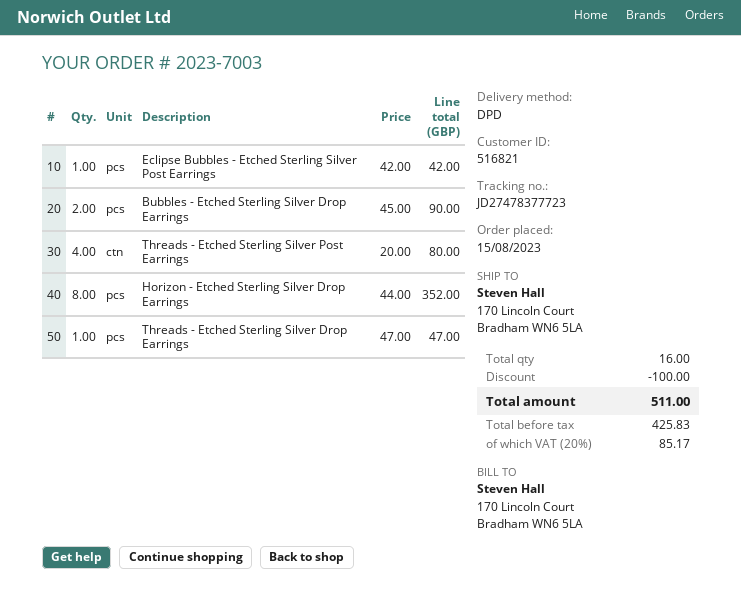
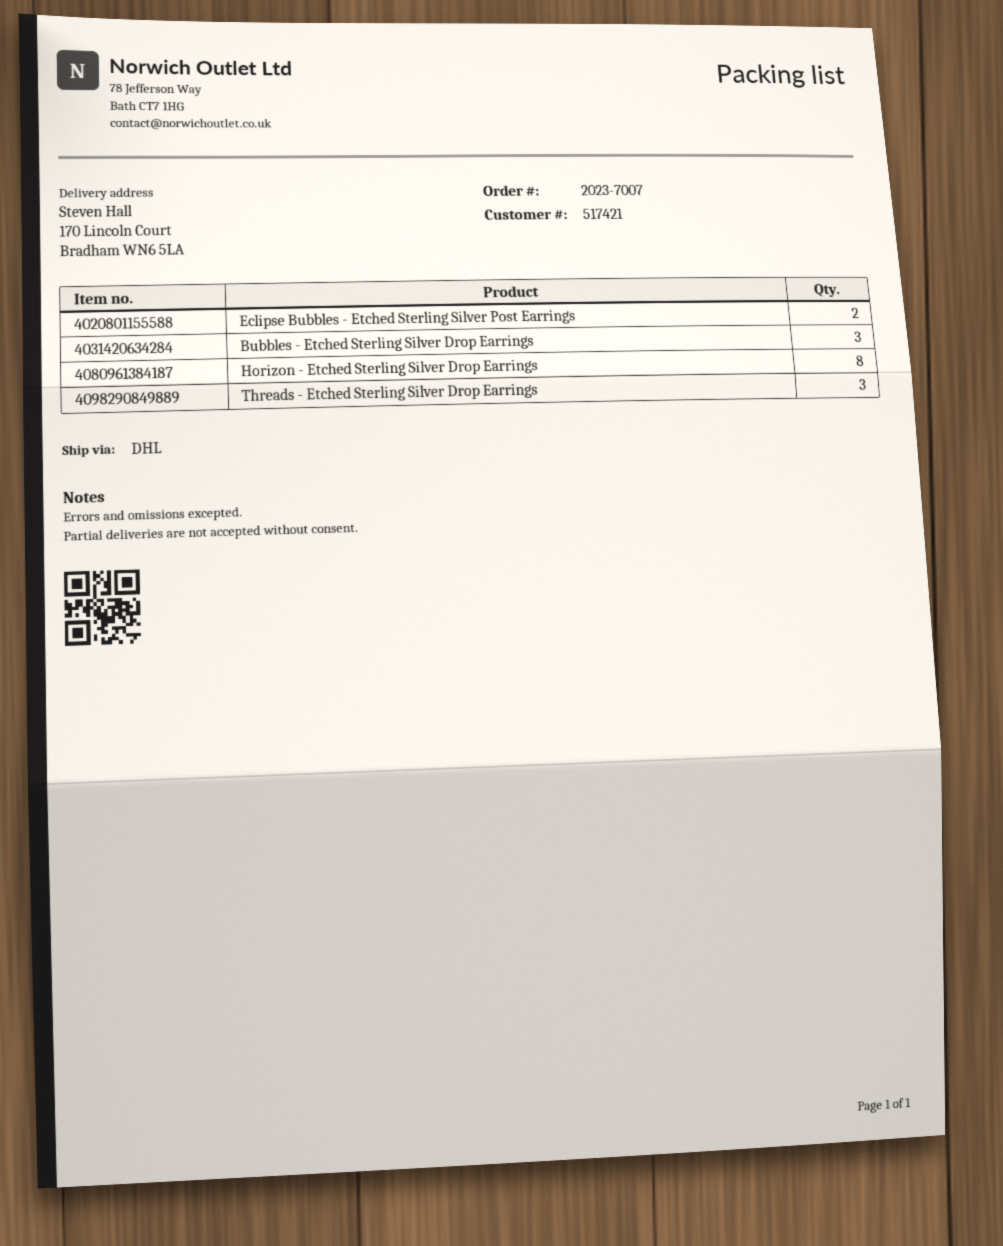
order number: 2023-7003 -> 2023-7007
customer number: 516821 -> 517421
shipping method: DPD -> DHL
Eclipse Bubbles - Etched Sterling Silver Post Earrings: 1 -> 2
Bubbles - Etched Sterling Silver Drop Earrings: 2 -> 3
Threads - Etched Sterling Silver Post Earrings: 4 -> none
Threads - Etched Sterling Silver Drop Earrings: 1 -> 3

